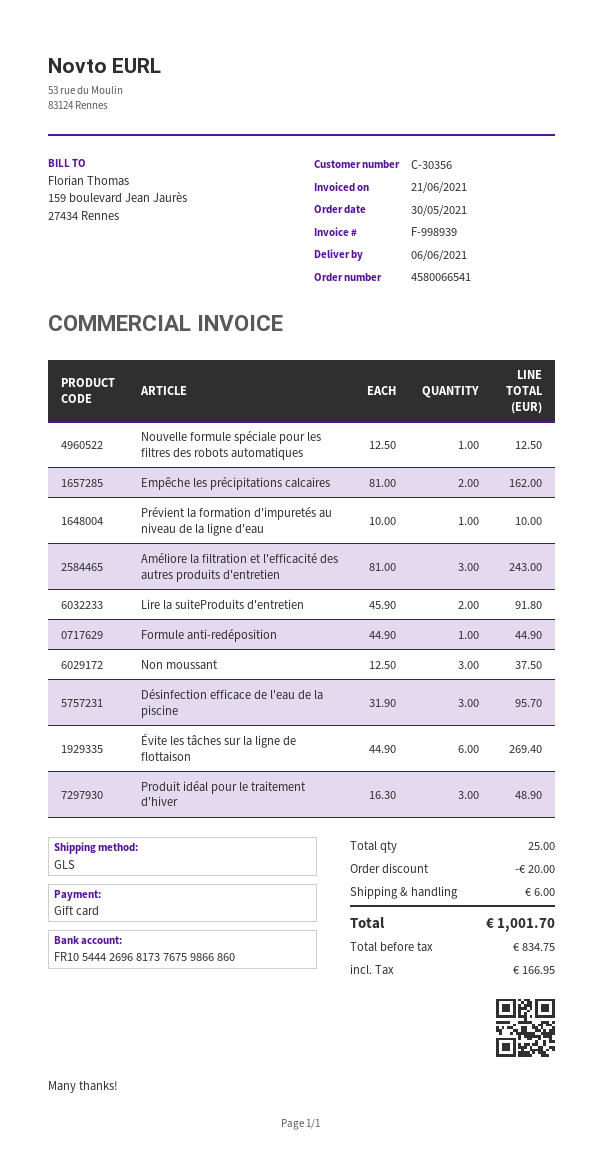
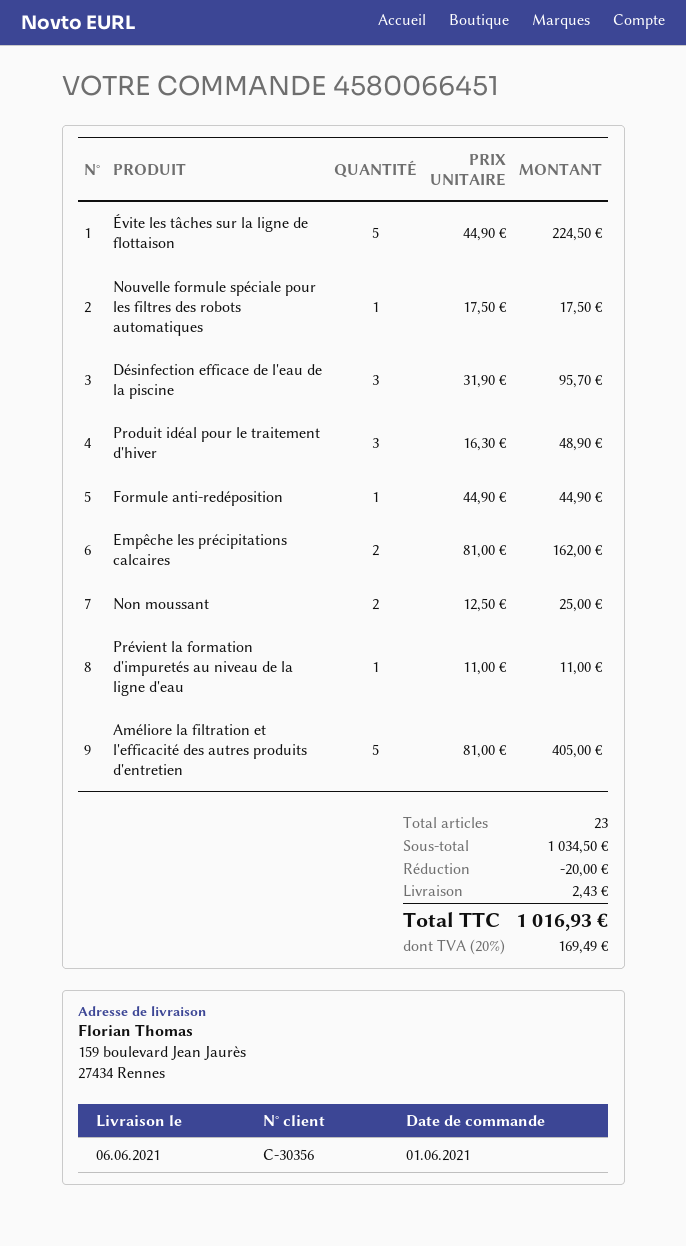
order number: 4580066541 -> 4580066451
order date: 2021-05-30 -> 2021-06-01
Nouvelle formule spéciale pour les filtres des robots automatiques: 1 x 12.50 = 12.50 -> 1 x 17.50 = 17.50
Prévient la formation d'impuretés au niveau de la ligne d'eau: 1 x 10.00 = 10.00 -> 1 x 11.00 = 11.00
Améliore la filtration et l'efficacité des autres produits d'entretien: 3 x 81.00 = 243.00 -> 5 x 81.00 = 405.00
Lire la suiteProduits d'entretien: 2 x 45.90 = 91.80 -> none
Non moussant: 3 x 12.50 = 37.50 -> 2 x 12.50 = 25.00
Évite les tâches sur la ligne de flottaison: 6 x 44.90 = 269.40 -> 5 x 44.90 = 224.50
total quantity: 25 -> 23
shipping: 6.00 -> 2.43
tax: 166.95 -> 169.49
total: 1001.70 -> 1016.93

